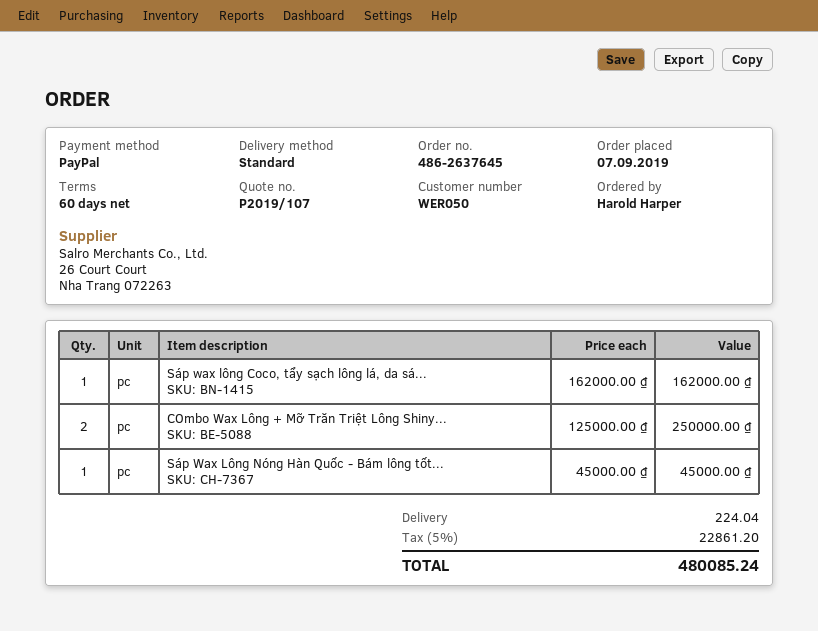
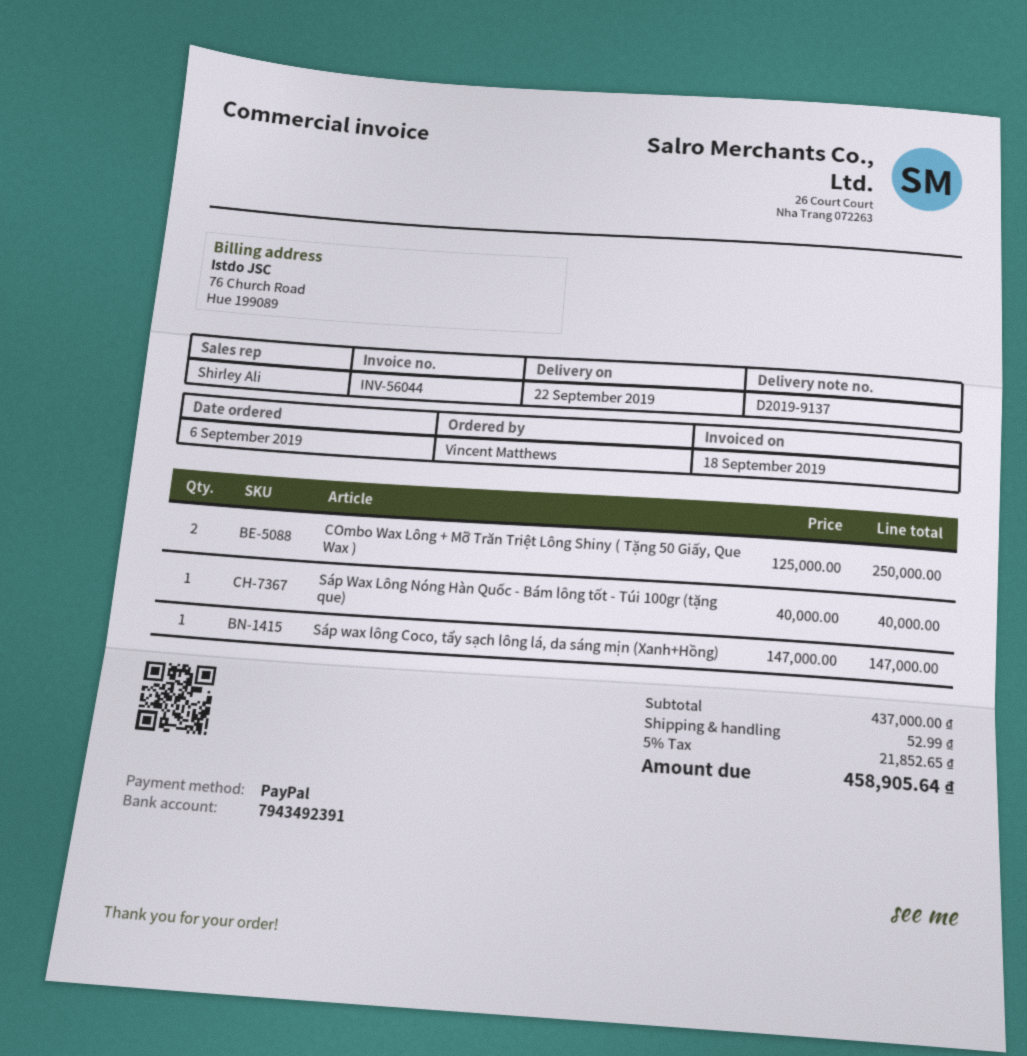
order date: 2019-09-07 -> 2019-09-06
ordered by: Harold Harper -> Vincent Matthews
Sáp wax lông Coco, tẩy sạch lông lá, da sá...: 1 x 162000.00 = 162000.00 -> 1 x 147000.00 = 147000.00
Sáp Wax Lông Nóng Hàn Quốc - Bám lông tốt...: 1 x 45000.00 = 45000.00 -> 1 x 40000.00 = 40000.00
shipping: 224.04 -> 52.99
tax: 5% = 22861.20 -> 5% = 21852.65
total: 480085.24 -> 458905.64

